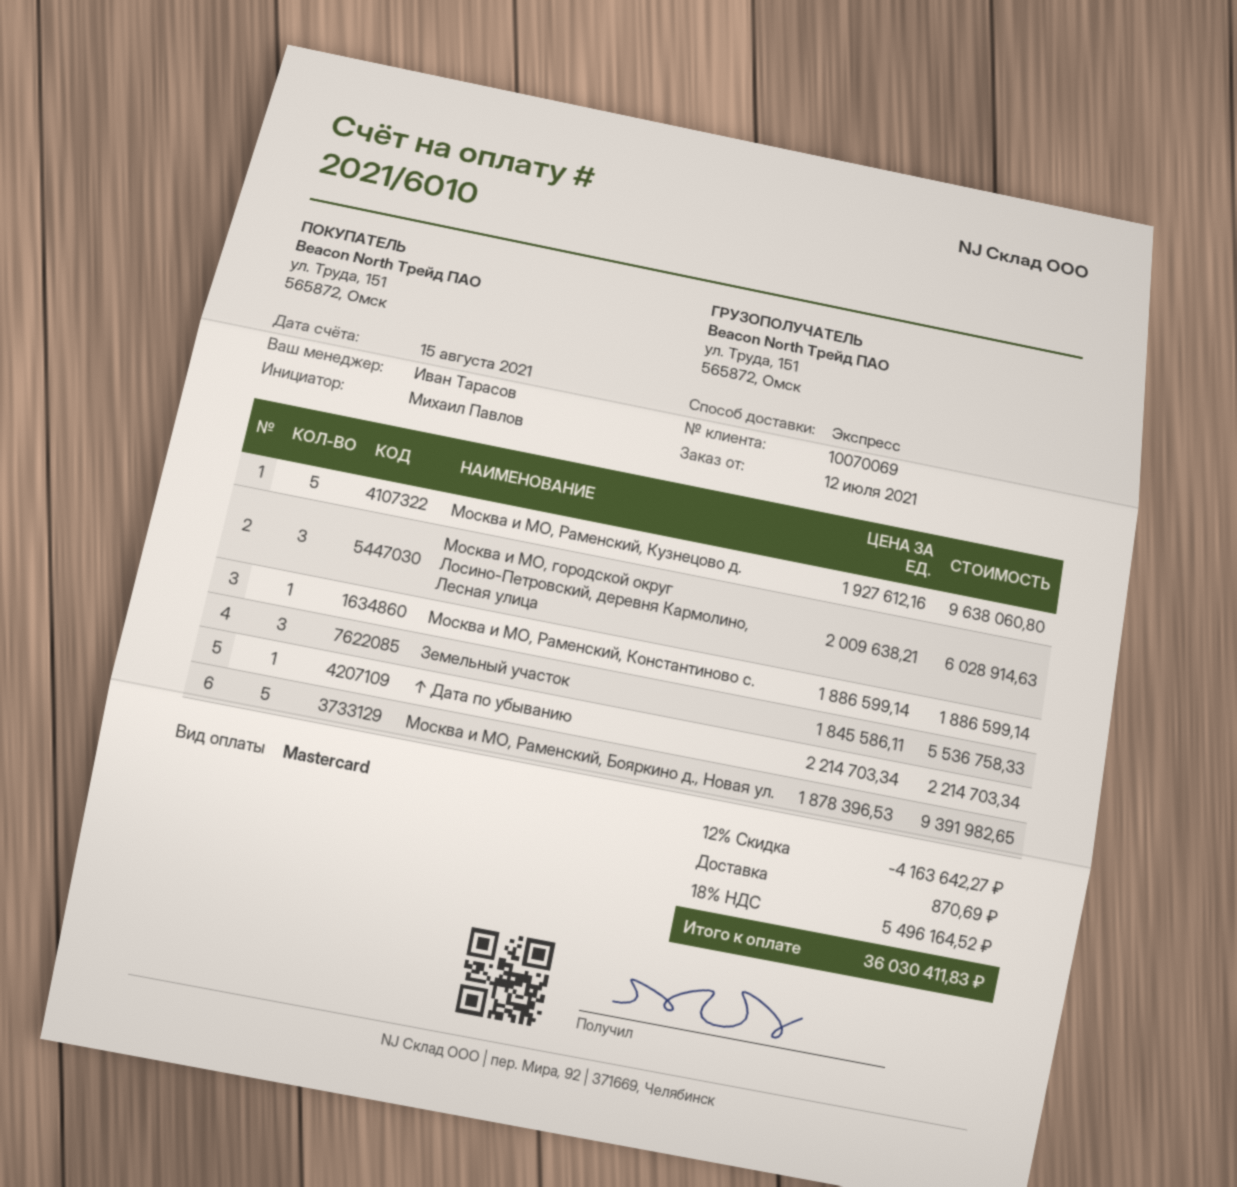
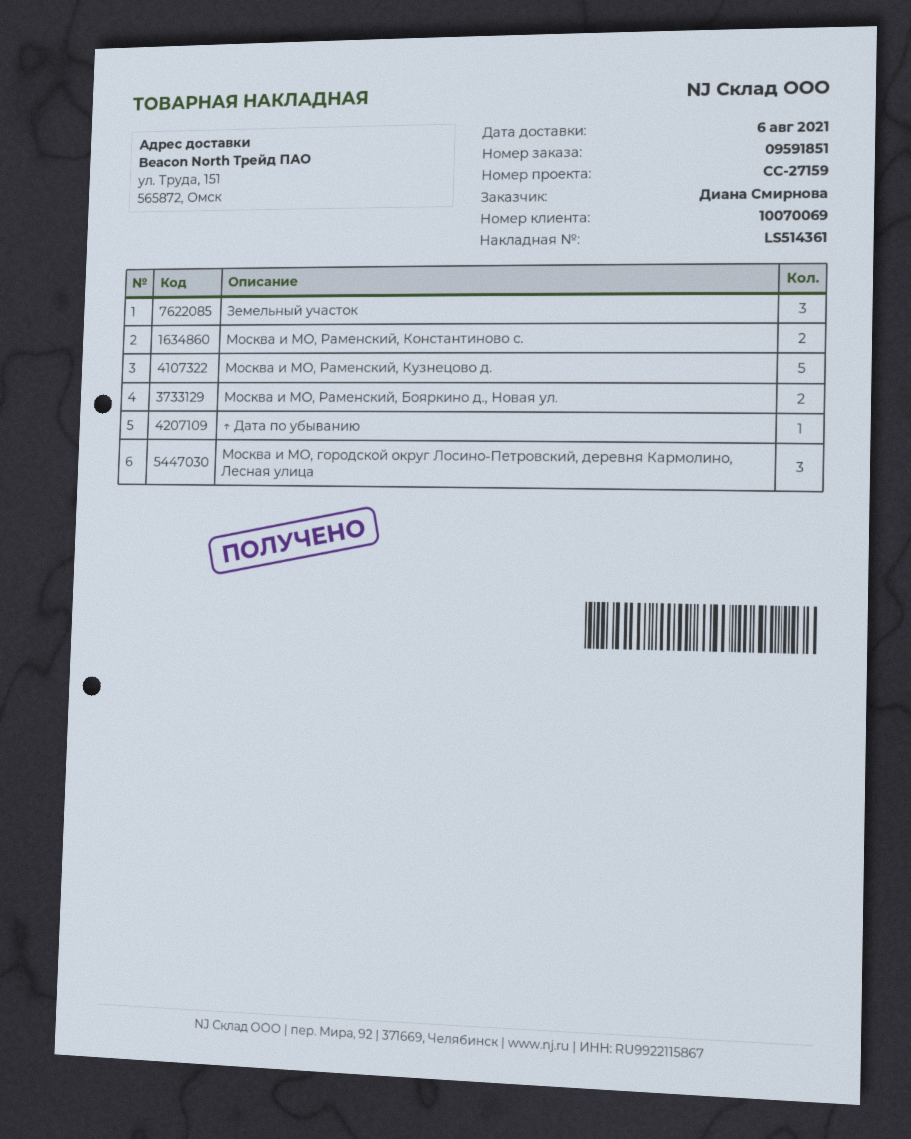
ordered by: Михаил Павлов -> Диана Смирнова
Москва и МО, Раменский, Константиново с.: 1 -> 2
Москва и МО, Раменский, Бояркино д., Новая ул.: 5 -> 2

